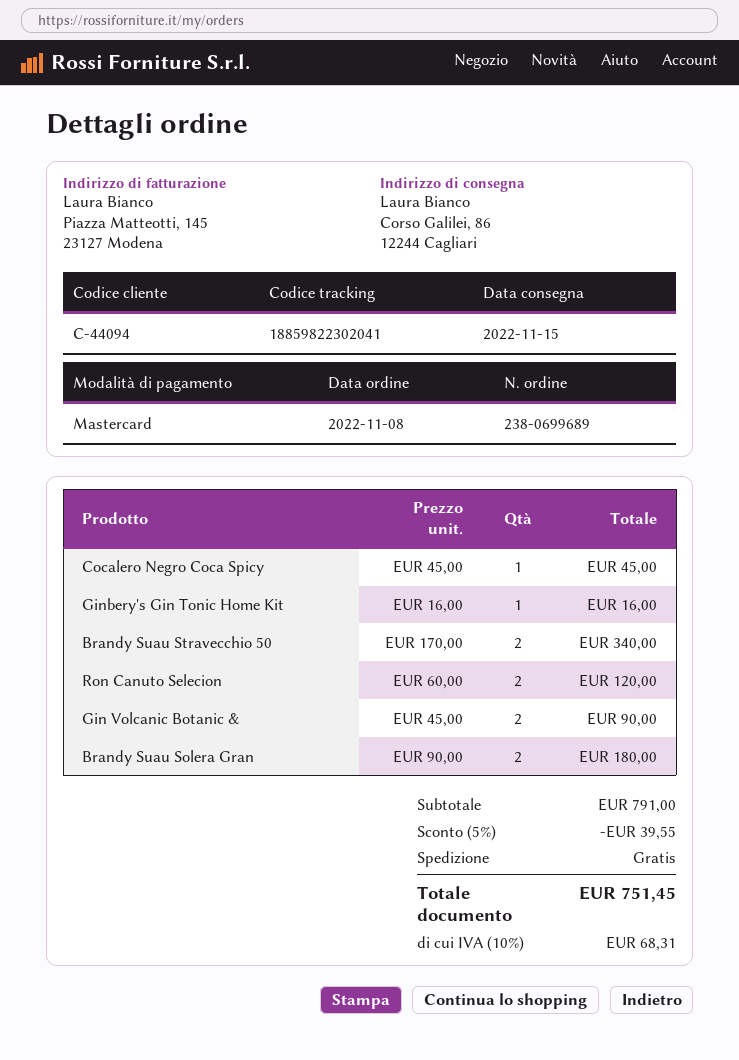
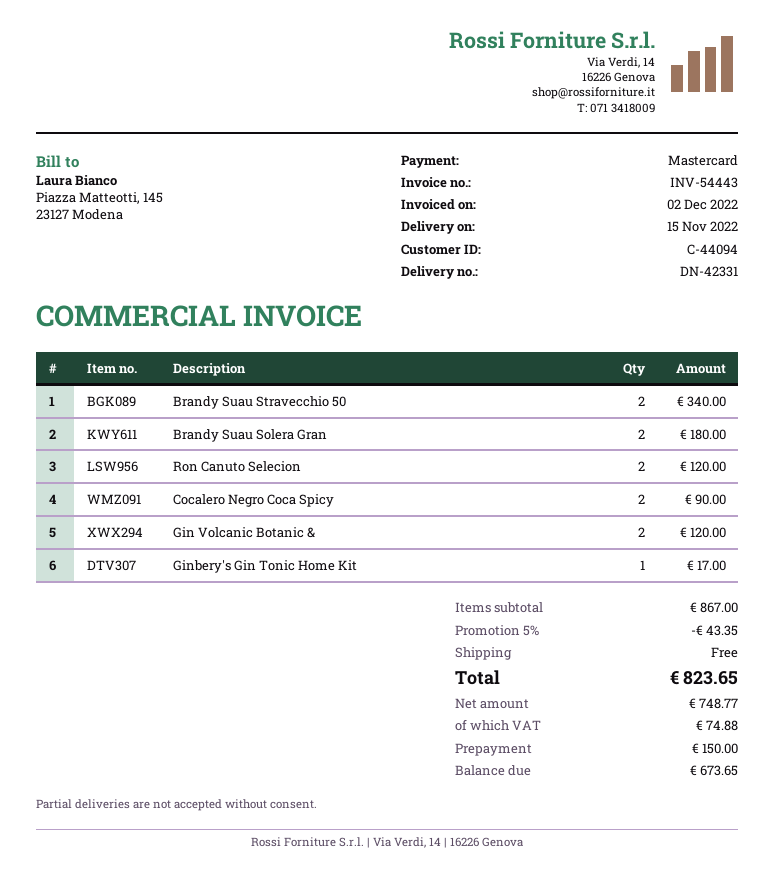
Cocalero Negro Coca Spicy: 1 for 45.00 -> 2 for 90.00
Ginbery's Gin Tonic Home Kit: 1 for 16.00 -> 1 for 17.00
Gin Volcanic Botanic &: 2 for 90.00 -> 2 for 120.00
subtotal: 791.00 -> 867.00
discount: 5% = 39.55 -> 5% = 43.35
tax: 68.31 -> 74.88
total: 751.45 -> 823.65

